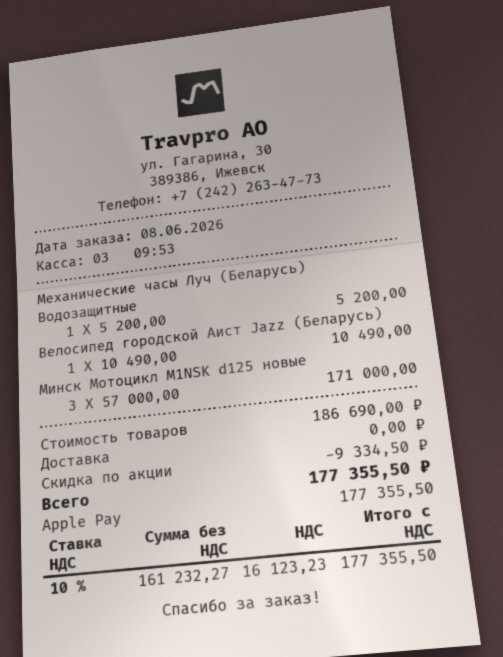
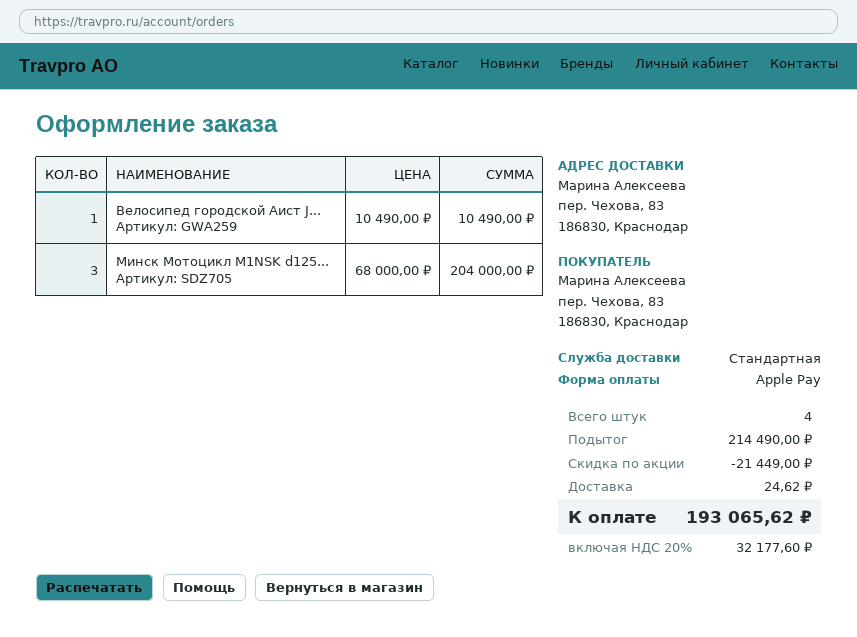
Механические часы Луч (Беларусь) Водозащитные: 1 x 5200.00 = 5200.00 -> none
Минск Мотоцикл M1NSK d125 новые: 3 x 57000.00 = 171000.00 -> 3 x 68000.00 = 204000.00
subtotal: 186690.00 -> 214490.00
discount: 9334.50 -> 21449.00
shipping: 0.00 -> 24.62
tax: 10% = 16123.23 -> 20% = 32177.60
total: 177355.50 -> 193065.62

